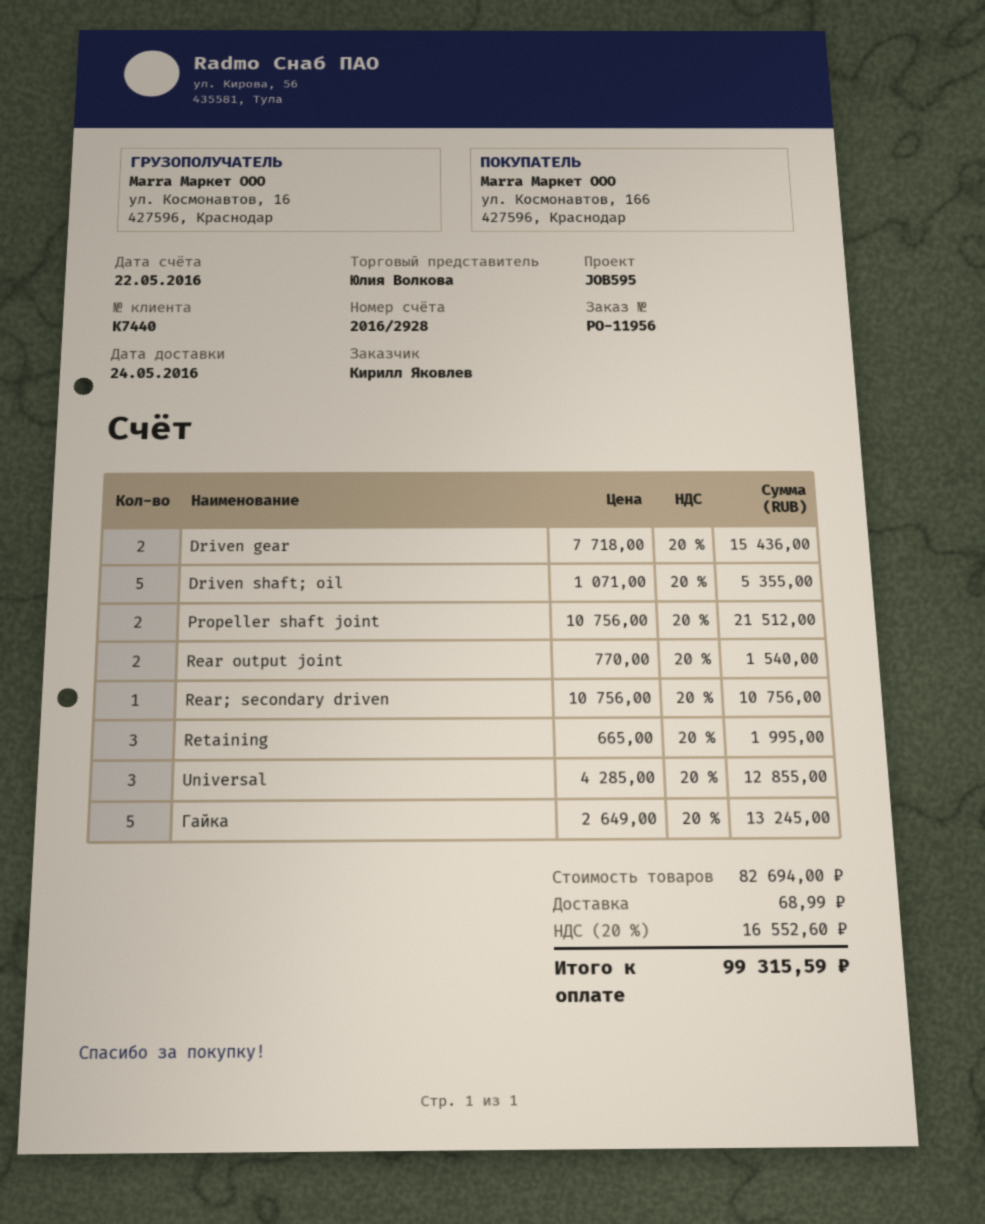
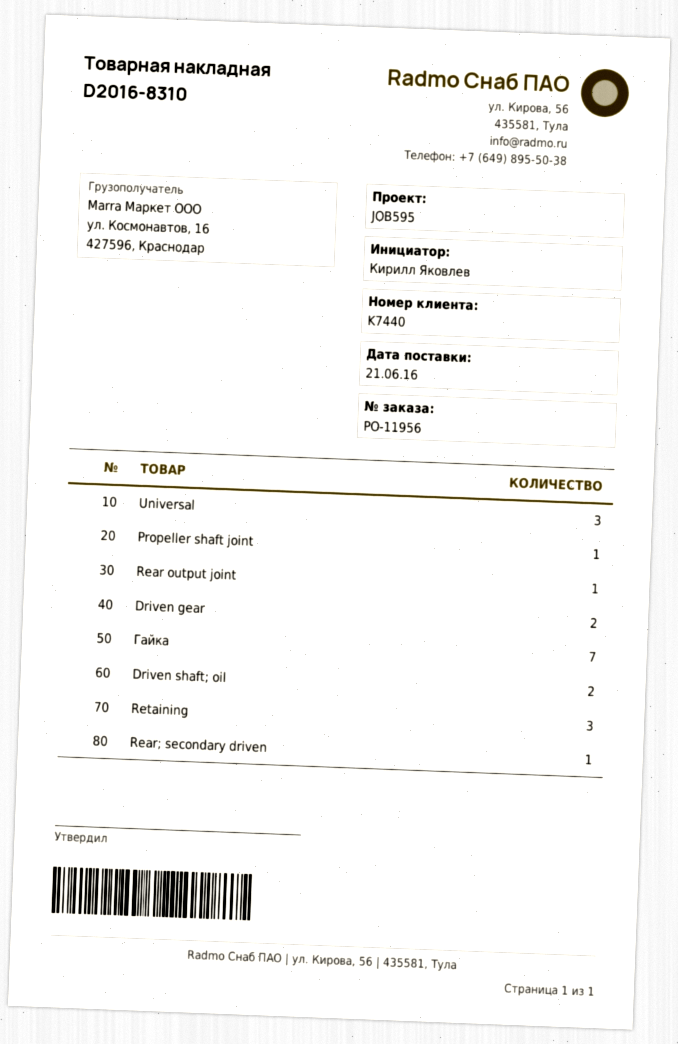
delivery date: 2016-05-24 -> 2016-06-21
Driven shaft; oil: 5 -> 2
Propeller shaft joint: 2 -> 1
Rear output joint: 2 -> 1
Гайка: 5 -> 7

